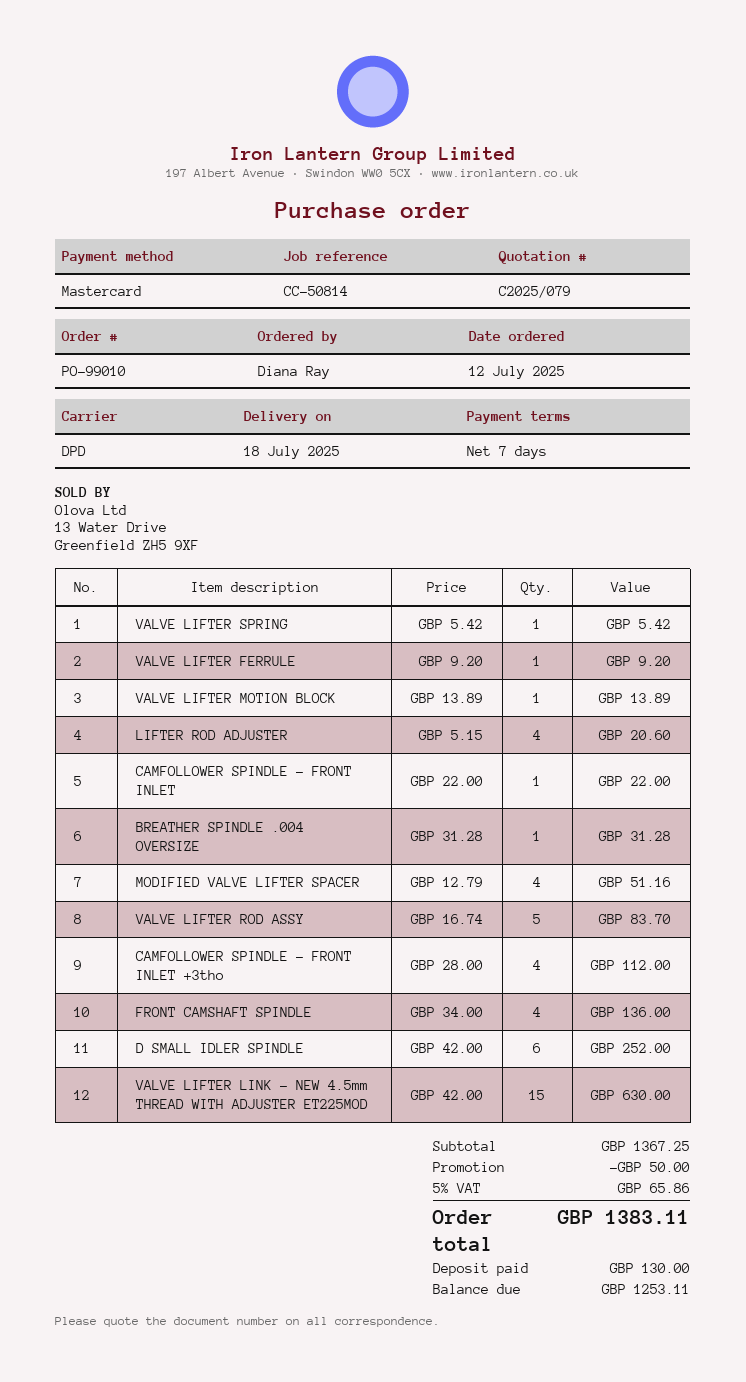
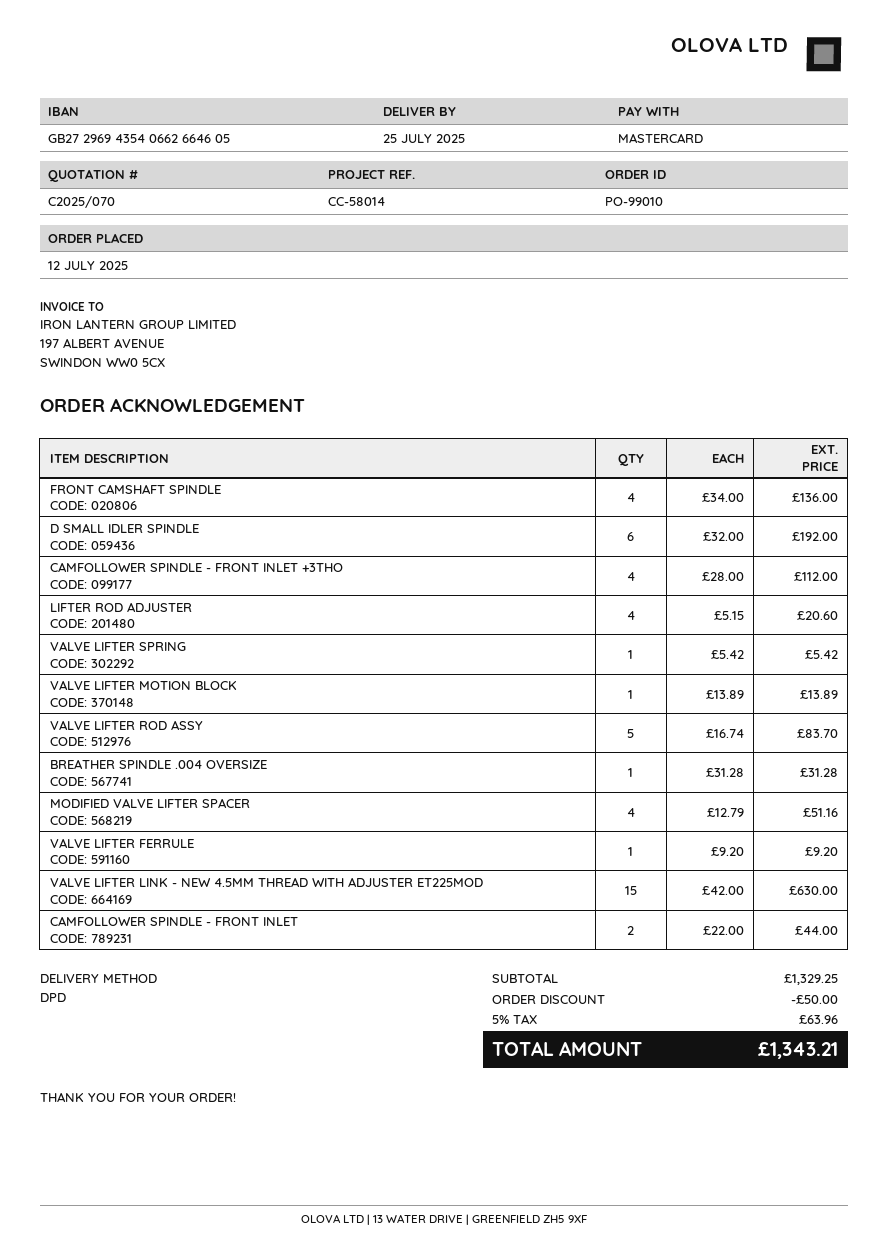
quote number: C2025/079 -> C2025/070
delivery date: 2025-07-18 -> 2025-07-25
reference: CC-50814 -> CC-58014
CAMFOLLOWER SPINDLE - FRONT INLET: 1 x 22.00 = 22.00 -> 2 x 22.00 = 44.00
D SMALL IDLER SPINDLE: 6 x 42.00 = 252.00 -> 6 x 32.00 = 192.00
subtotal: 1367.25 -> 1329.25
tax: 5% = 65.86 -> 5% = 63.96
total: 1383.11 -> 1343.21

